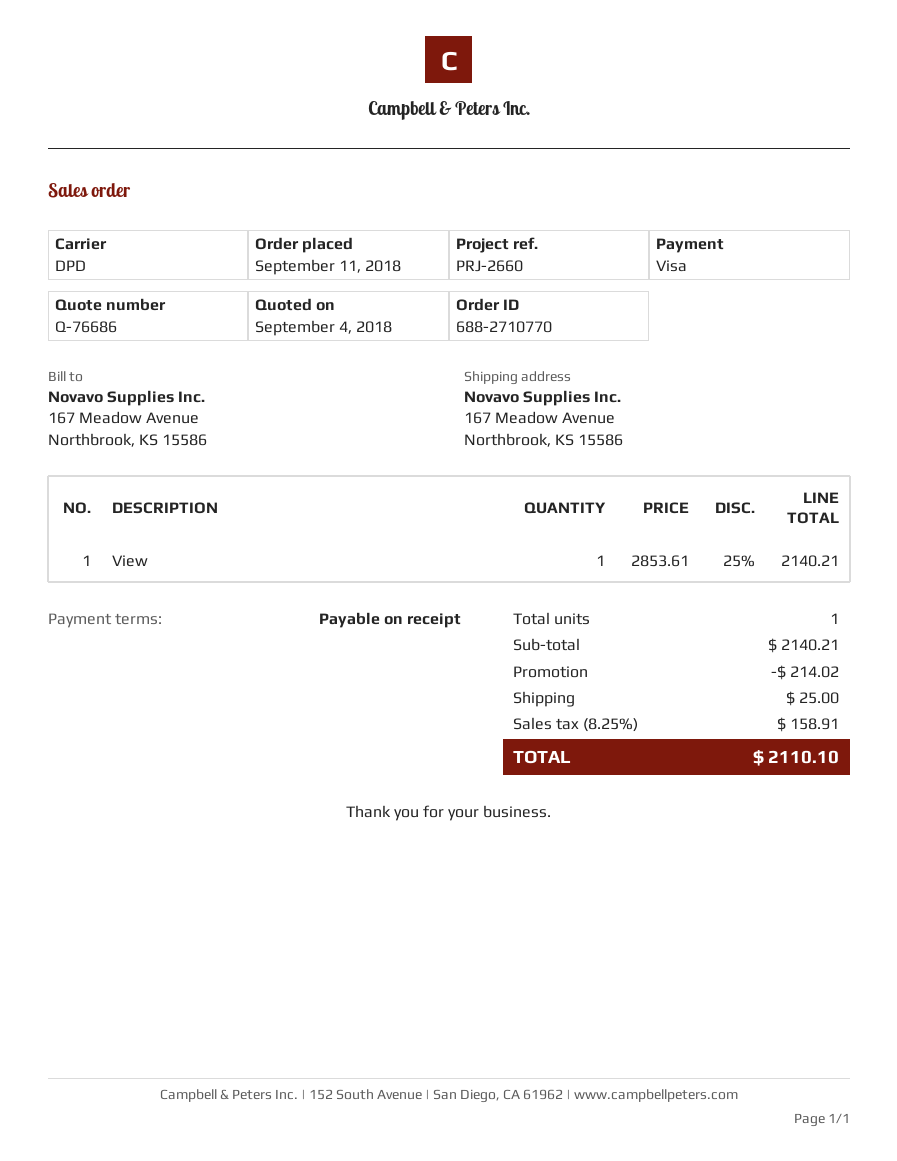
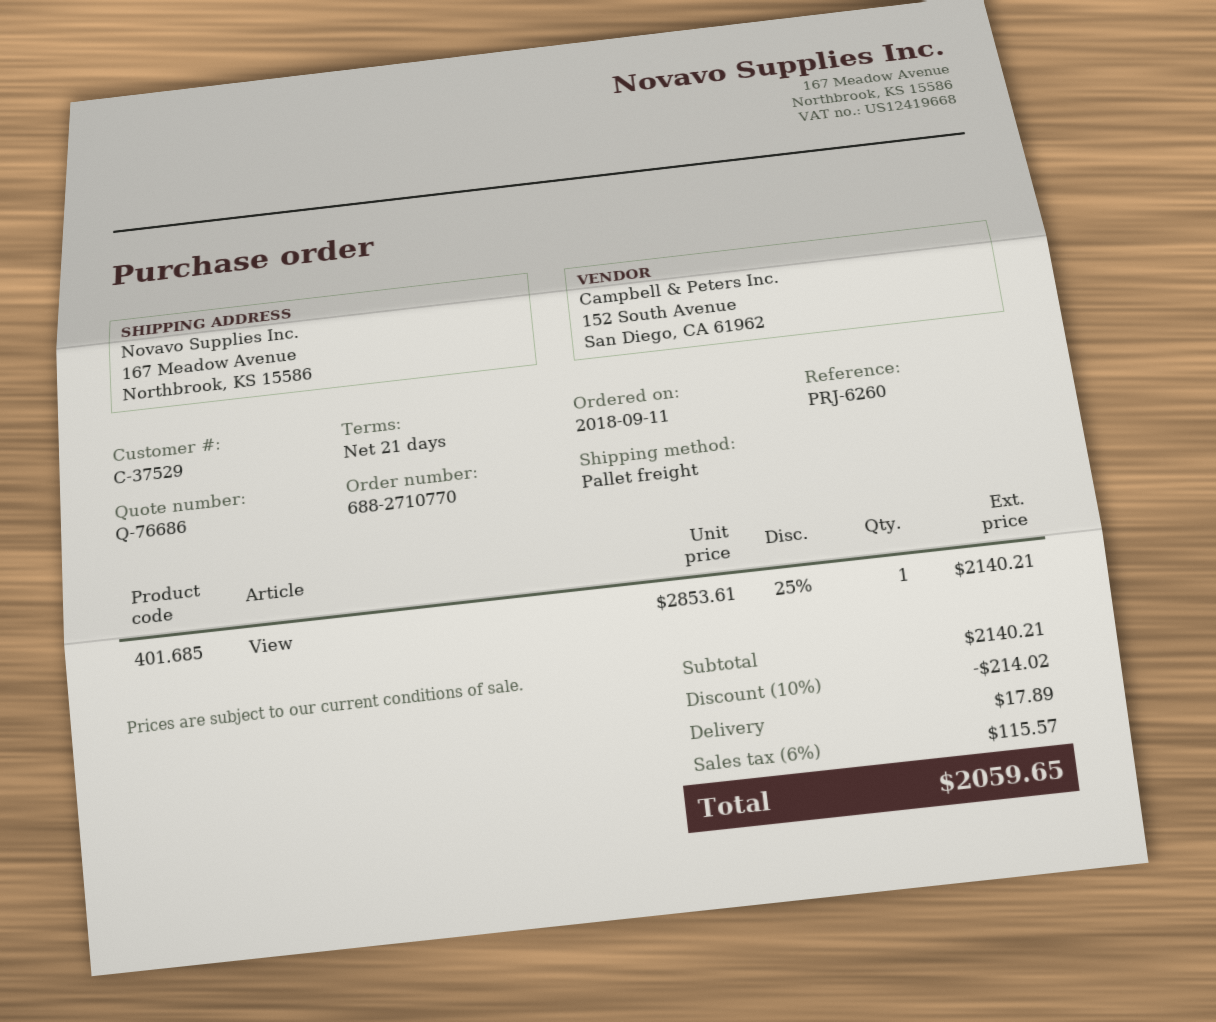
payment terms: on receipt -> 21 days
reference: PRJ-2660 -> PRJ-6260
shipping method: DPD -> pallet freight
shipping: 25.00 -> 17.89
tax: 8.25% = 158.91 -> 6% = 115.57
total: 2110.10 -> 2059.65

